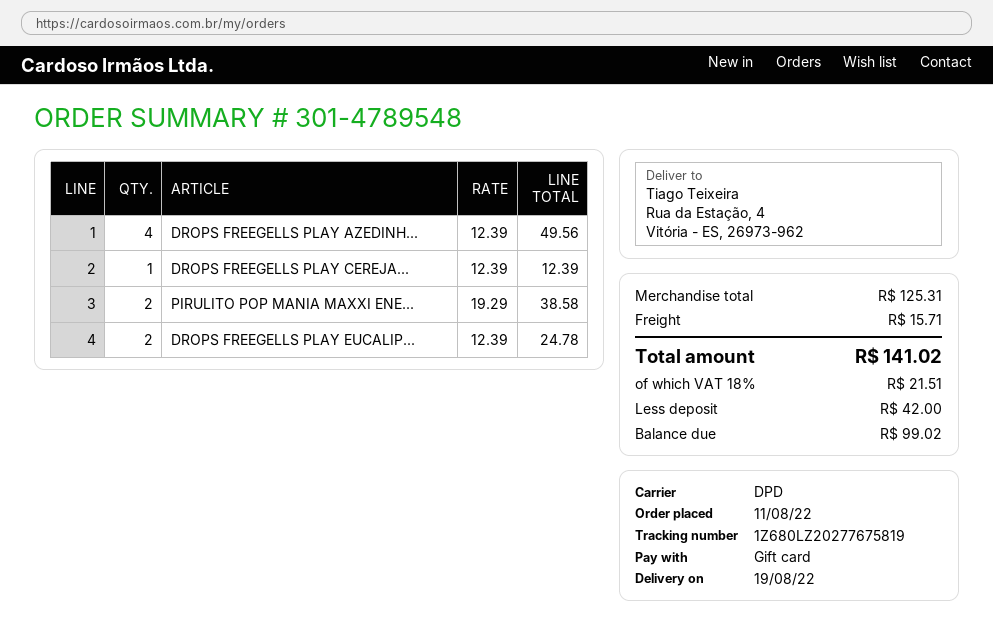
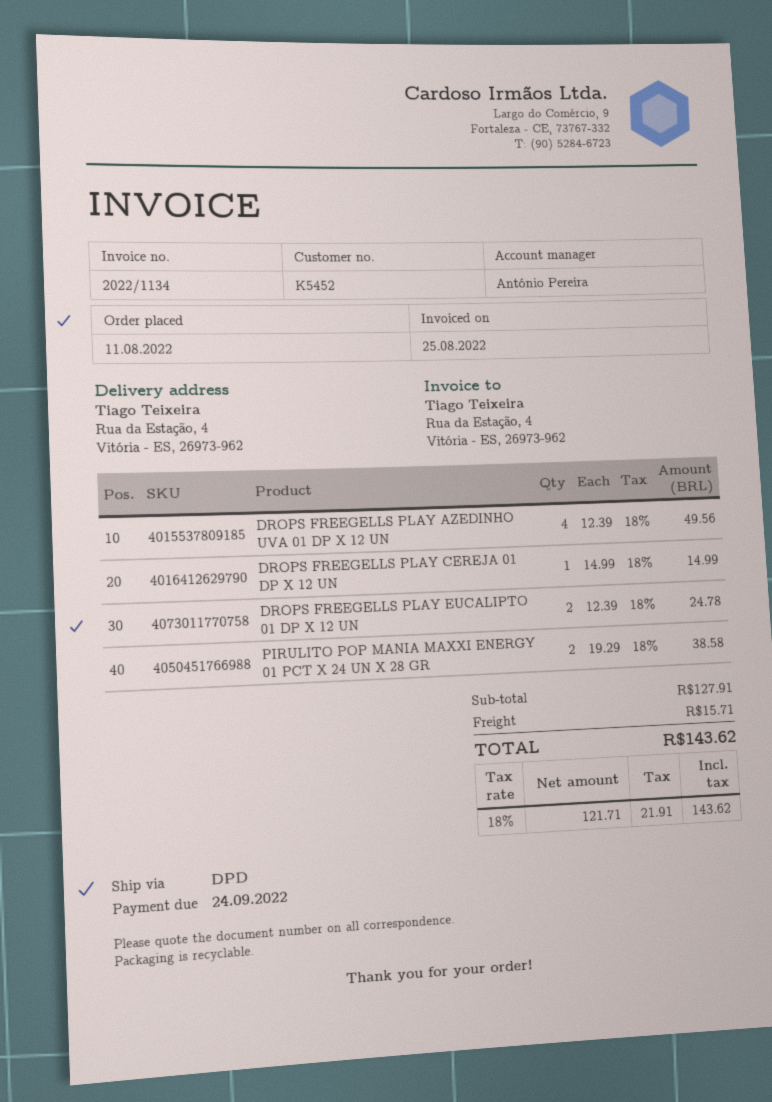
DROPS FREEGELLS PLAY CEREJA...: 1 x 12.39 = 12.39 -> 1 x 14.99 = 14.99
subtotal: 125.31 -> 127.91
tax: 18% = 21.51 -> 18% = 21.91
total: 141.02 -> 143.62

